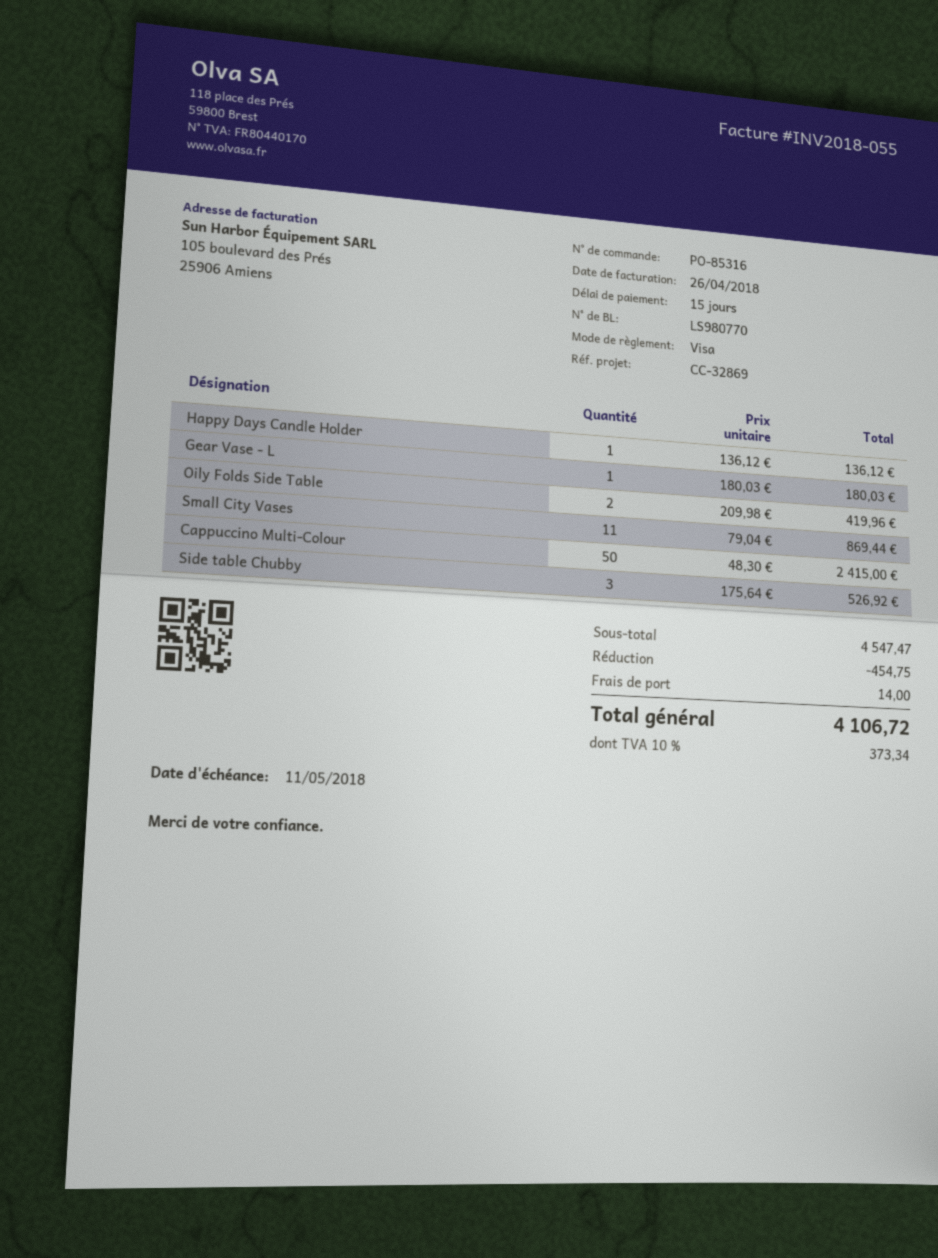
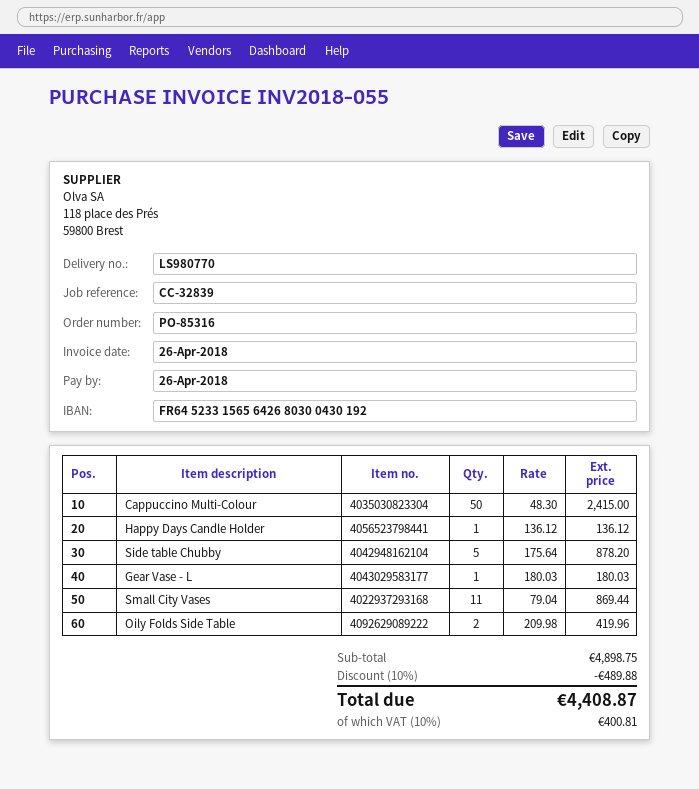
due date: 2018-05-11 -> 2018-04-26
reference: CC-32869 -> CC-32839
Side table Chubby: 3 x 175.64 = 526.92 -> 5 x 175.64 = 878.20
subtotal: 4547.47 -> 4898.75
discount: 454.75 -> 489.88
shipping: 14.00 -> none
tax: 10% = 373.34 -> 10% = 400.81
total: 4106.72 -> 4408.87

